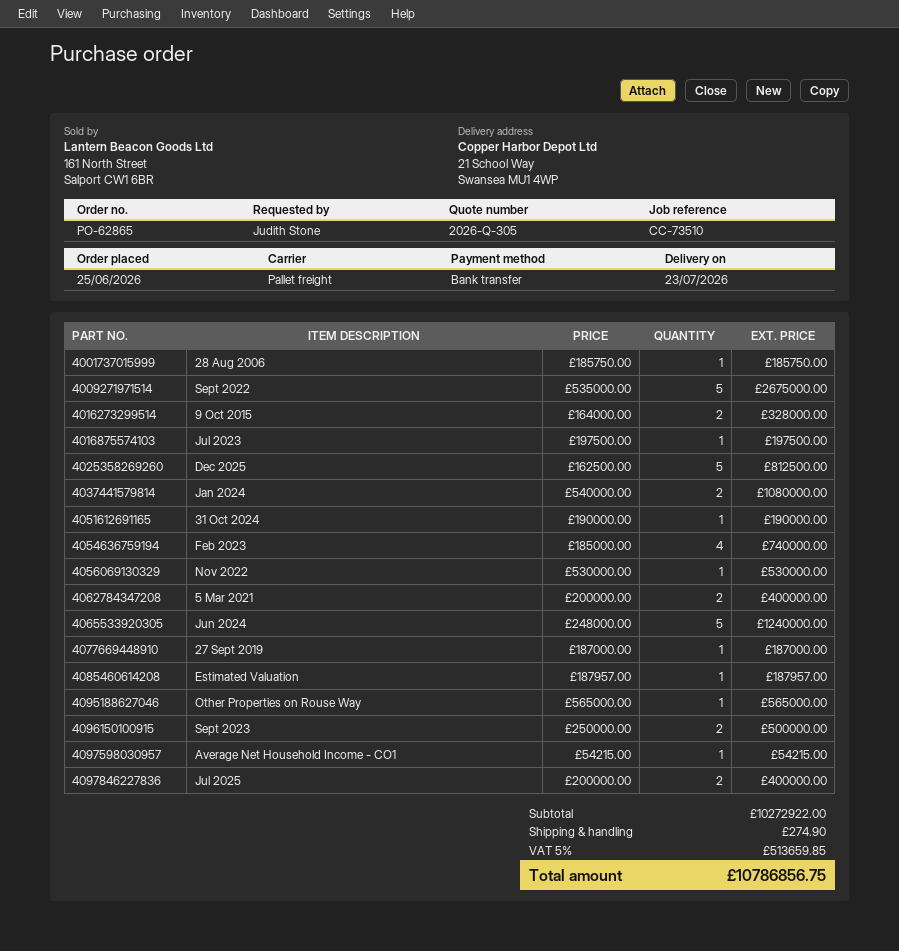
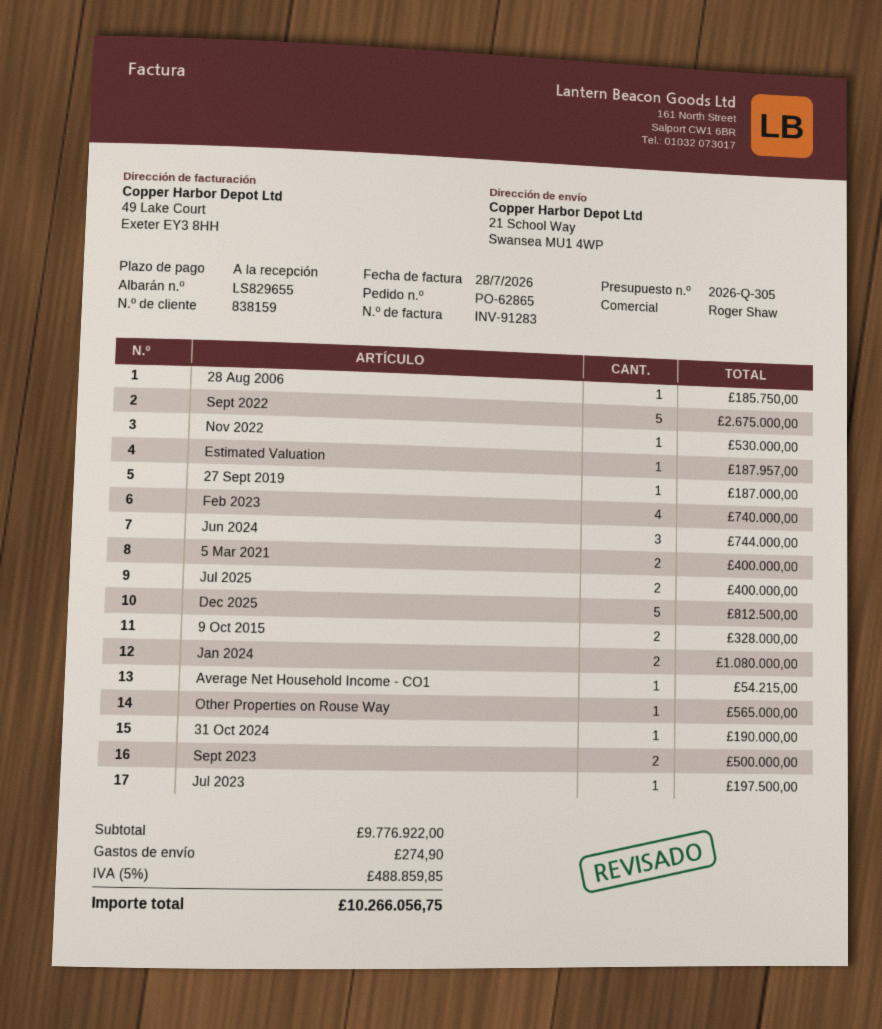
Jun 2024: 5 for 1240000.00 -> 3 for 744000.00
subtotal: 10272922.00 -> 9776922.00
tax: 5% = 513659.85 -> 5% = 488859.85
total: 10786856.75 -> 10266056.75

